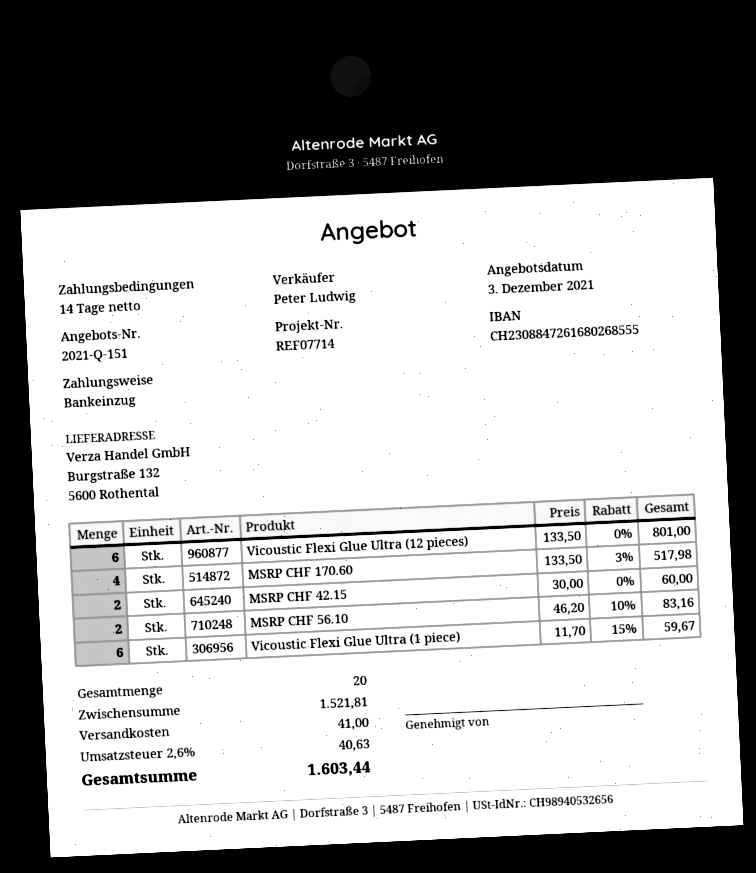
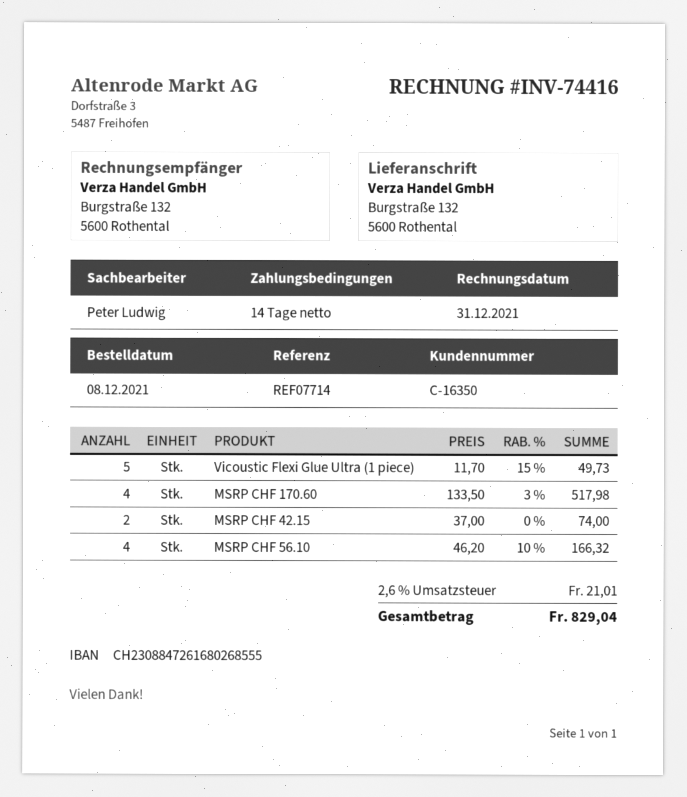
Vicoustic Flexi Glue Ultra (12 pieces): 6 x 133.50 = 801.00 -> none
MSRP CHF 42.15: 2 x 30.00 = 60.00 -> 2 x 37.00 = 74.00
MSRP CHF 56.10: 2 x 46.20 - 10% = 83.16 -> 4 x 46.20 - 10% = 166.32
Vicoustic Flexi Glue Ultra (1 piece): 6 x 11.70 - 15% = 59.67 -> 5 x 11.70 - 15% = 49.73
shipping: 41.00 -> none
tax: 2.6% = 40.63 -> 2.6% = 21.01
total: 1603.44 -> 829.04

